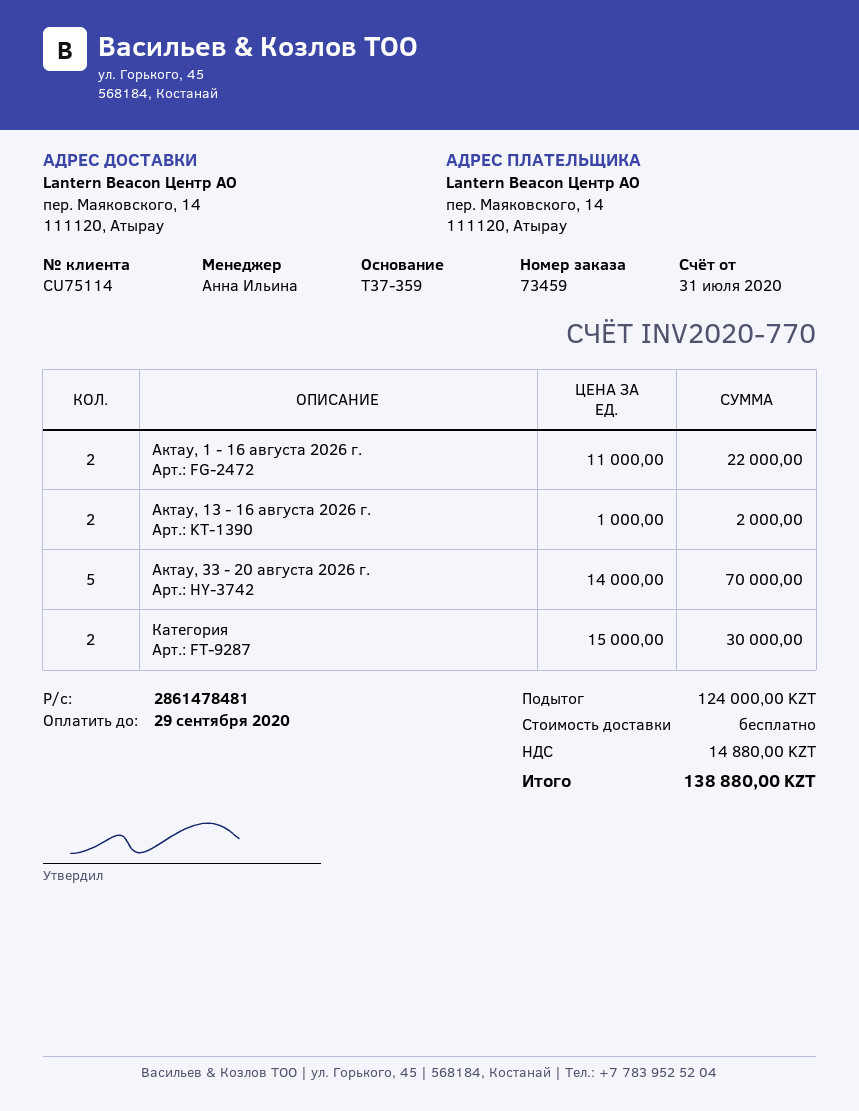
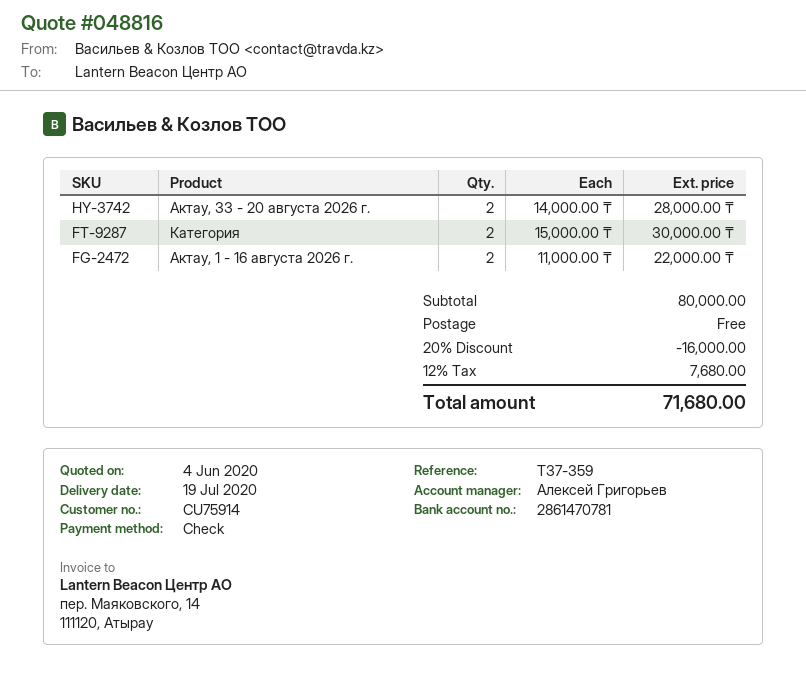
customer number: CU75114 -> CU75914
sales rep: Анна Ильина -> Алексей Григорьев
bank account: 2861478481 -> 2861470781
Актау, 13 - 16 августа 2026 г.: 2 x 1000.00 = 2000.00 -> none
Актау, 33 - 20 августа 2026 г.: 5 x 14000.00 = 70000.00 -> 2 x 14000.00 = 28000.00
subtotal: 124000.00 -> 80000.00
discount: none -> 20% = 16000.00
tax: 14880.00 -> 7680.00
total: 138880.00 -> 71680.00

